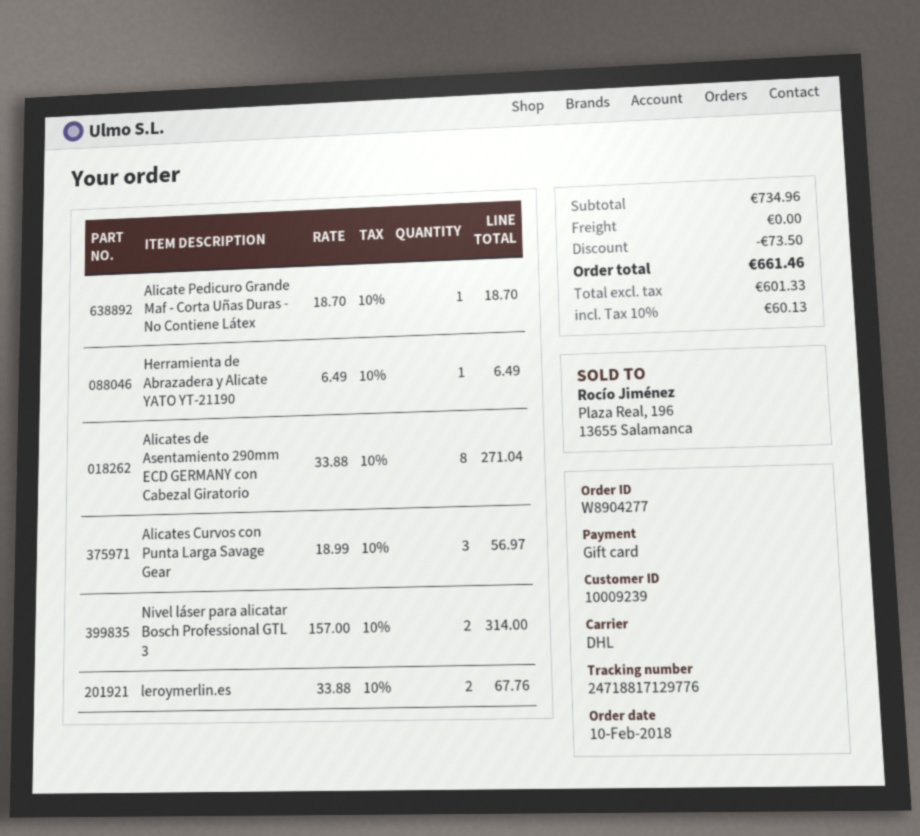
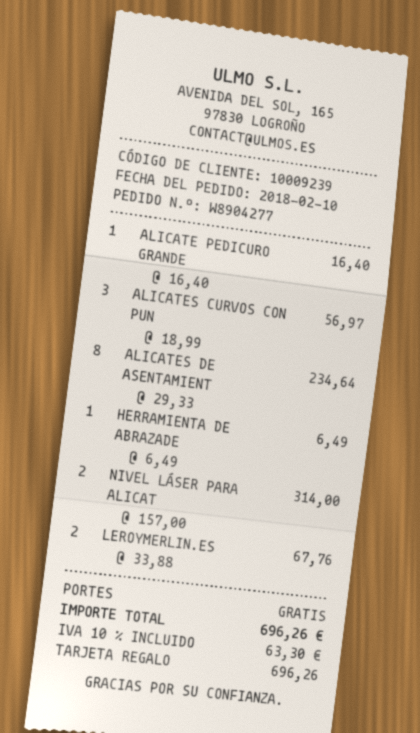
Alicate Pedicuro Grande Maf - Corta Uñas Duras - No Contiene Látex: 1 x 18.70 = 18.70 -> 1 x 16.40 = 16.40
Alicates de Asentamiento 290mm ECD GERMANY con Cabezal Giratorio: 8 x 33.88 = 271.04 -> 8 x 29.33 = 234.64
discount: 73.50 -> none
tax: 10% = 60.13 -> 10% = 63.30
total: 661.46 -> 696.26

